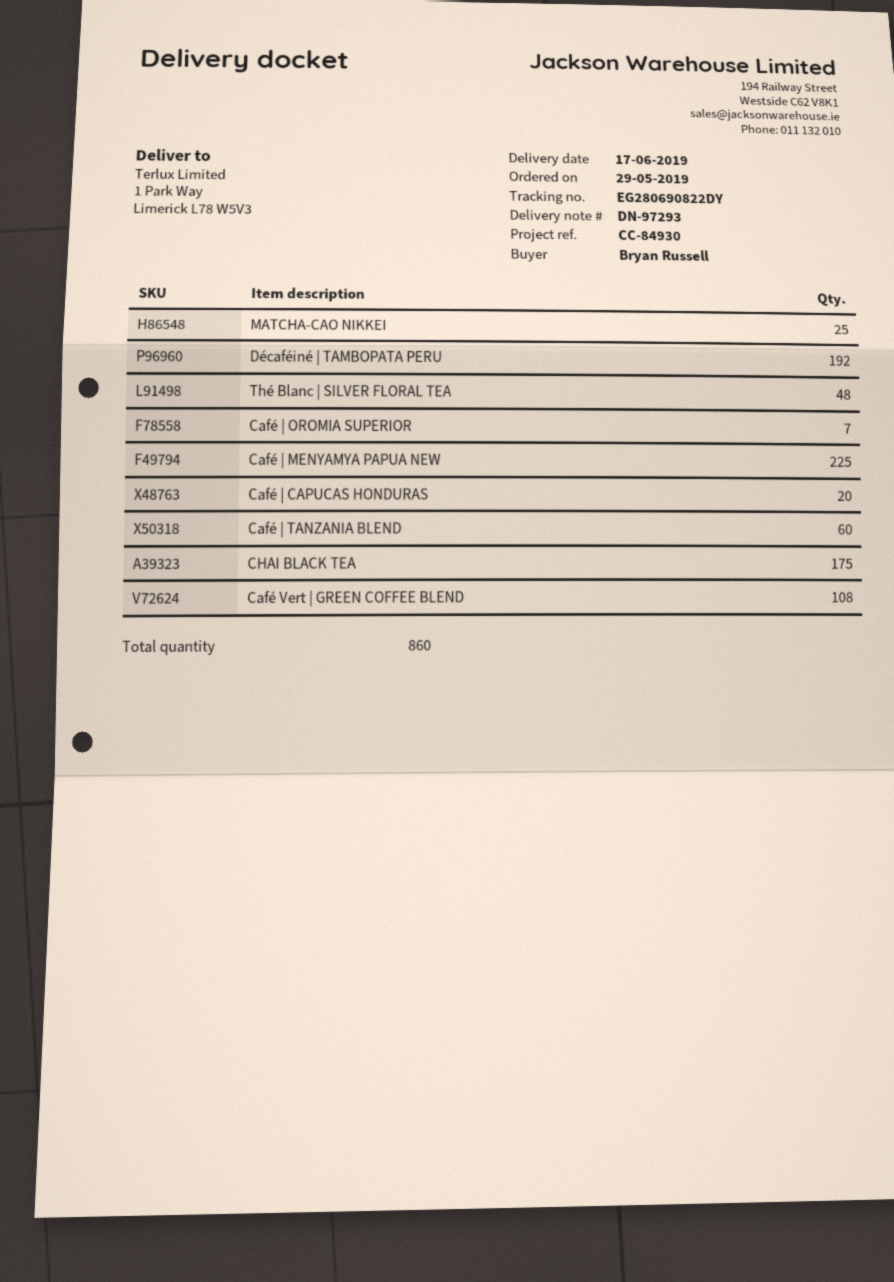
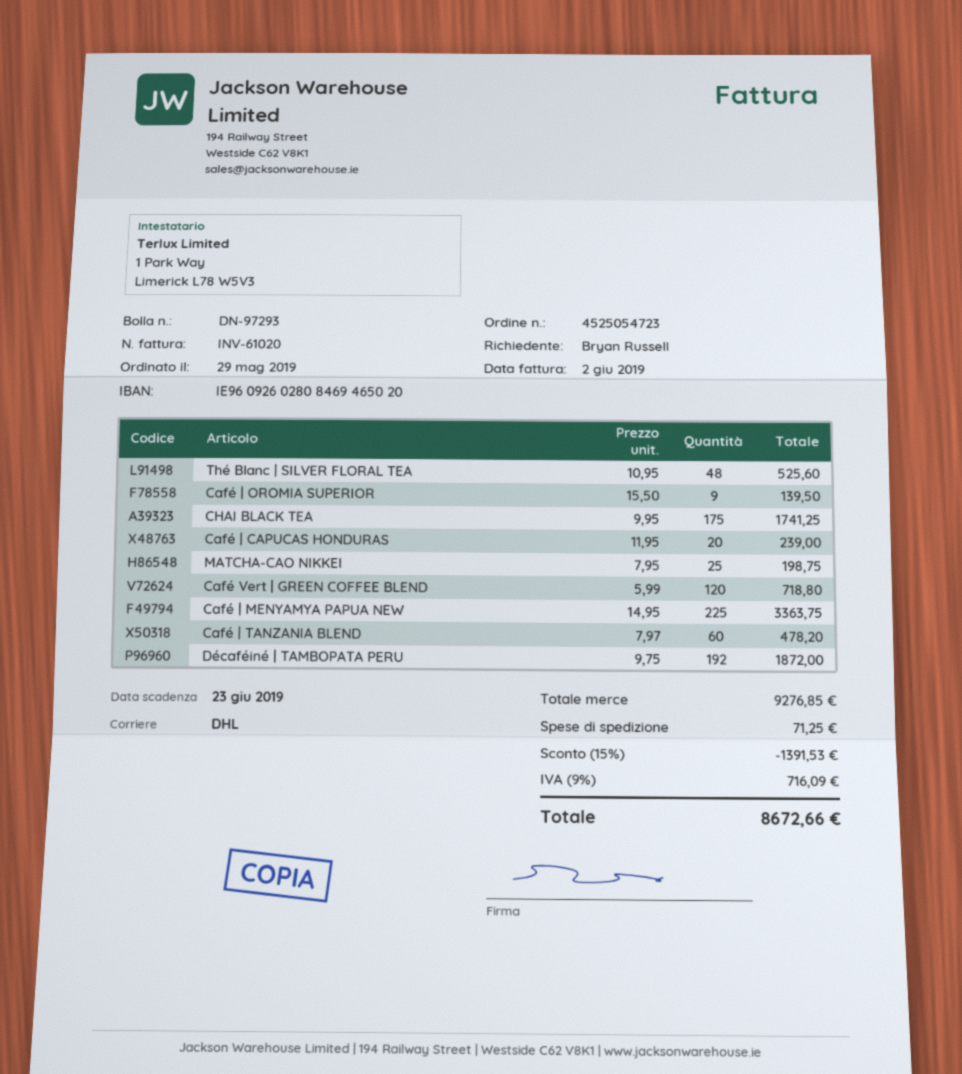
Café | OROMIA SUPERIOR: 7 -> 9
Café Vert | GREEN COFFEE BLEND: 108 -> 120

